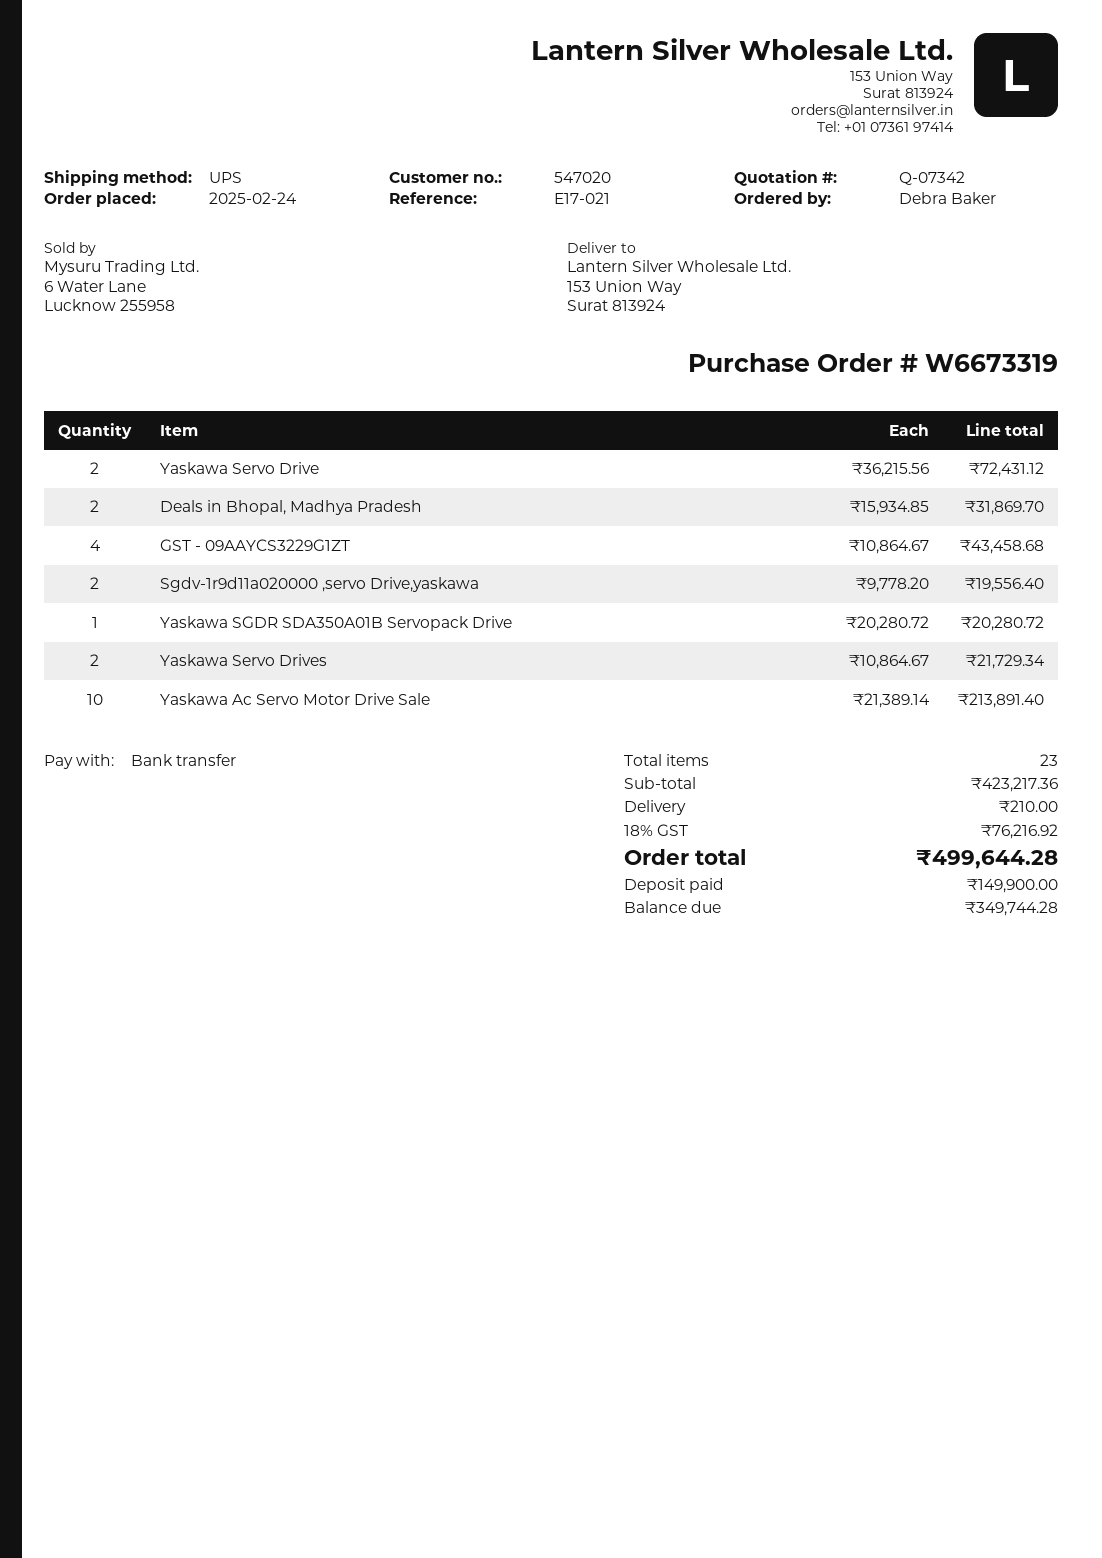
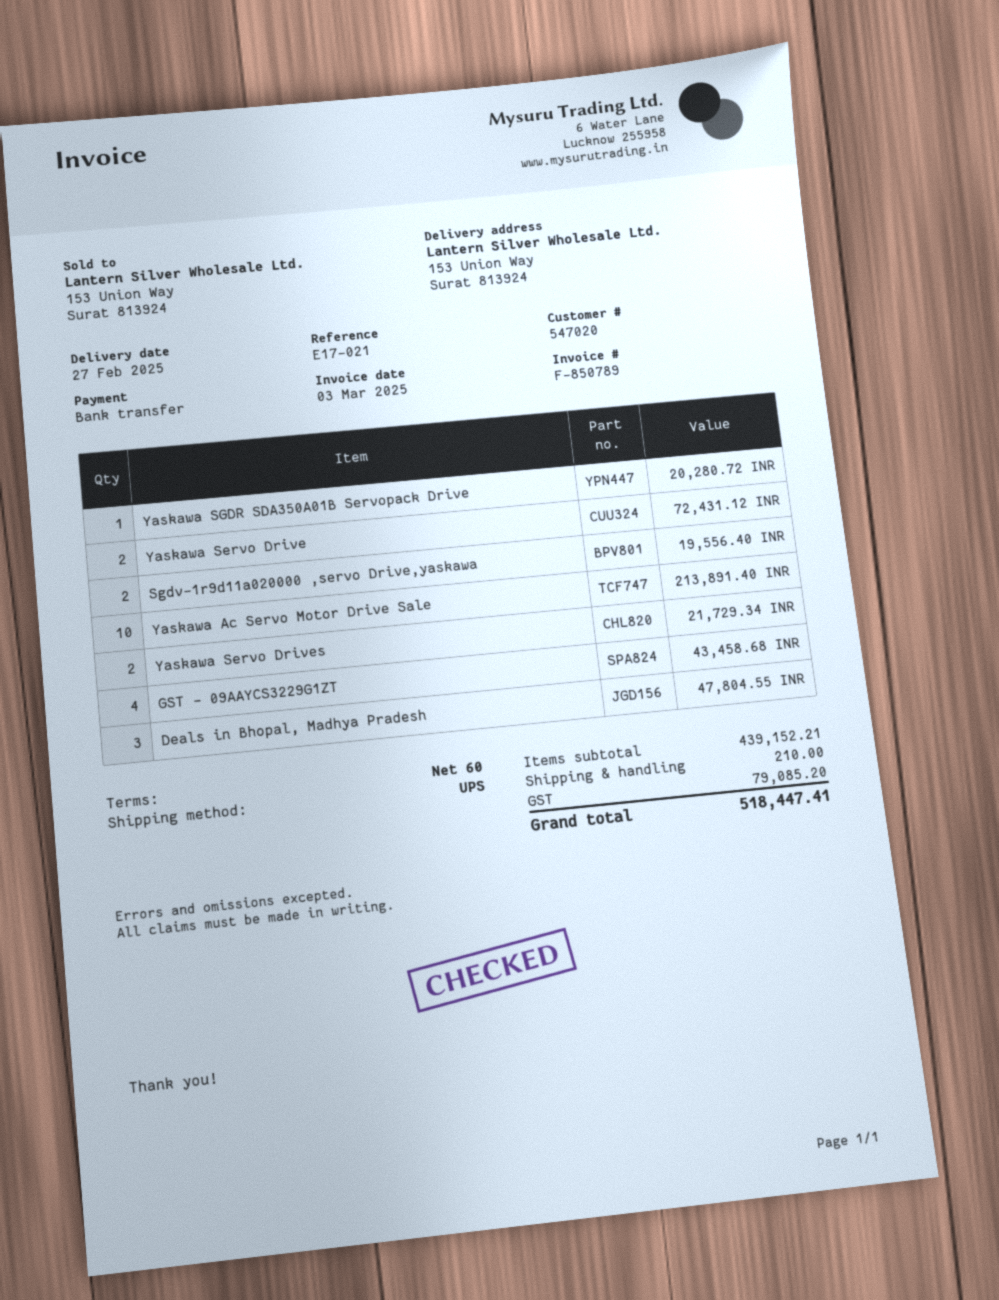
Deals in Bhopal, Madhya Pradesh: 2 for 31869.70 -> 3 for 47804.55
subtotal: 423217.36 -> 439152.21
tax: 76216.92 -> 79085.20
total: 499644.28 -> 518447.41

